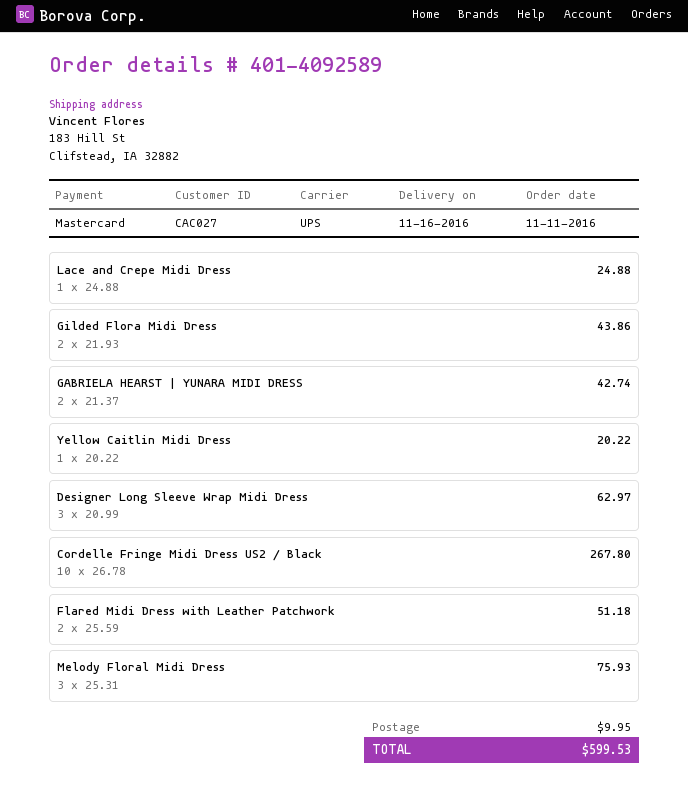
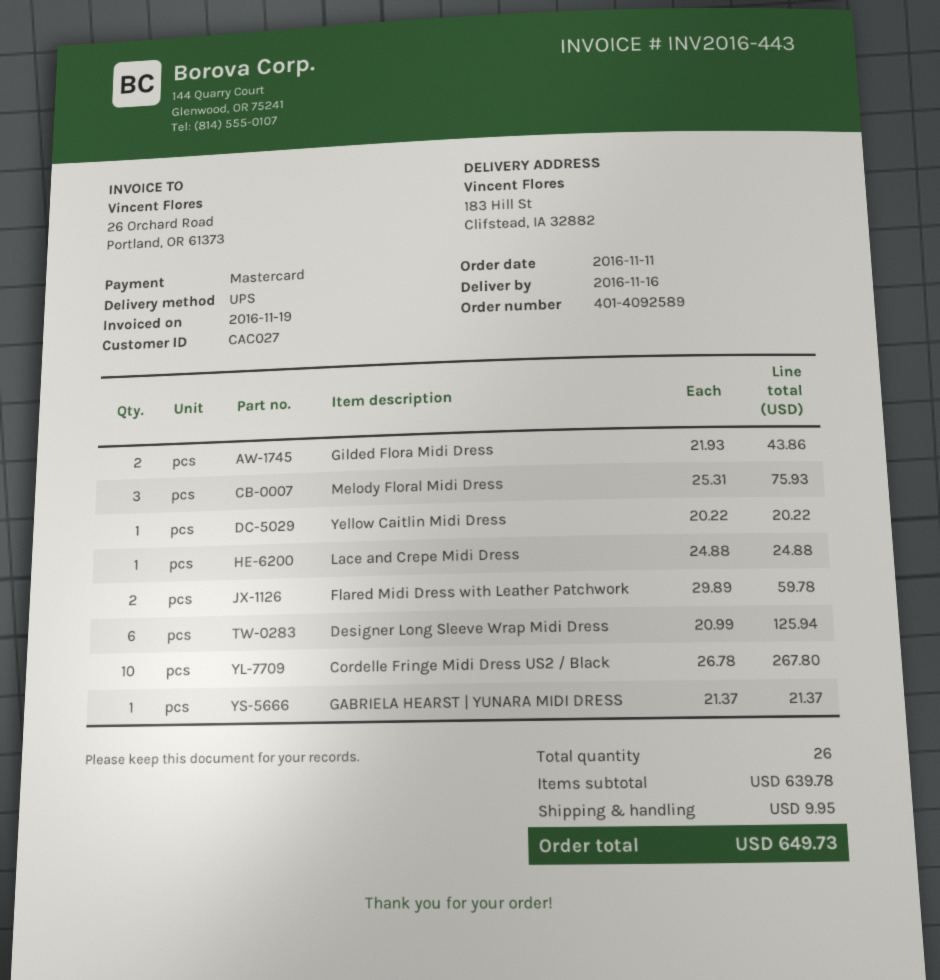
GABRIELA HEARST | YUNARA MIDI DRESS: 2 x 21.37 = 42.74 -> 1 x 21.37 = 21.37
Designer Long Sleeve Wrap Midi Dress: 3 x 20.99 = 62.97 -> 6 x 20.99 = 125.94
Flared Midi Dress with Leather Patchwork: 2 x 25.59 = 51.18 -> 2 x 29.89 = 59.78
total: 599.53 -> 649.73

